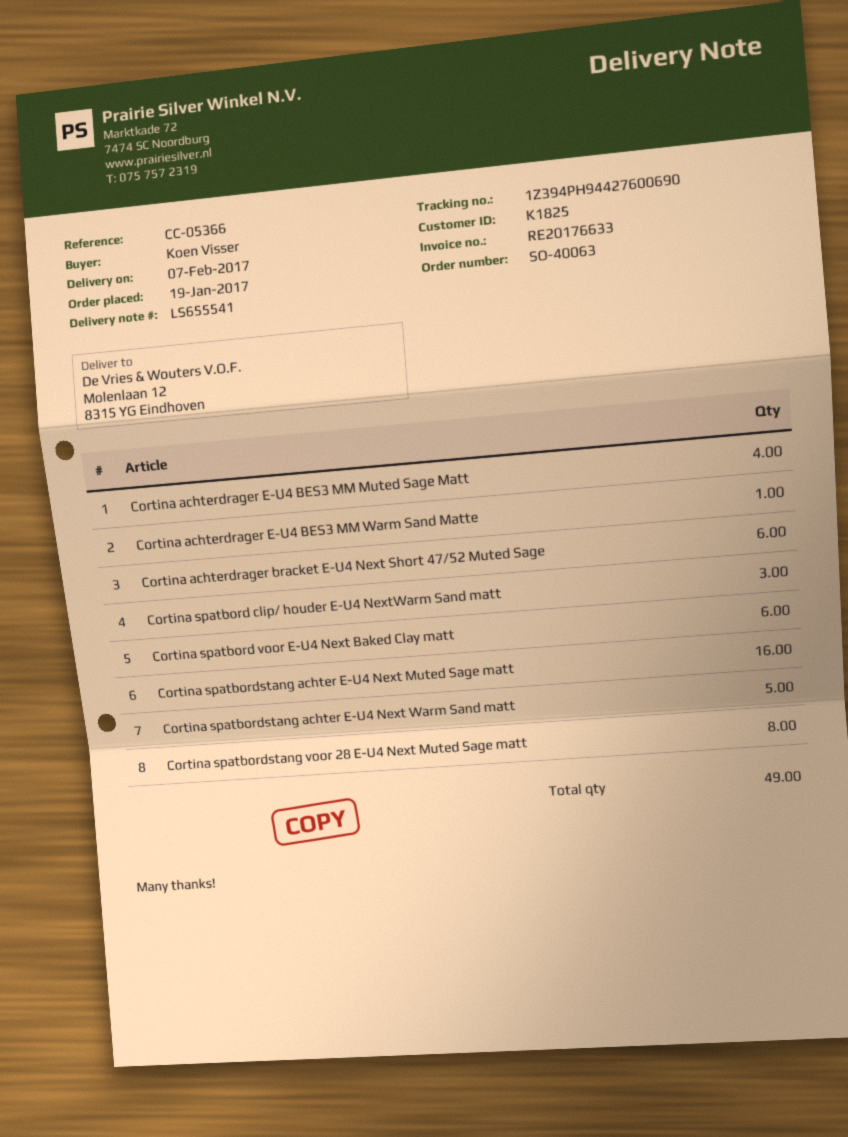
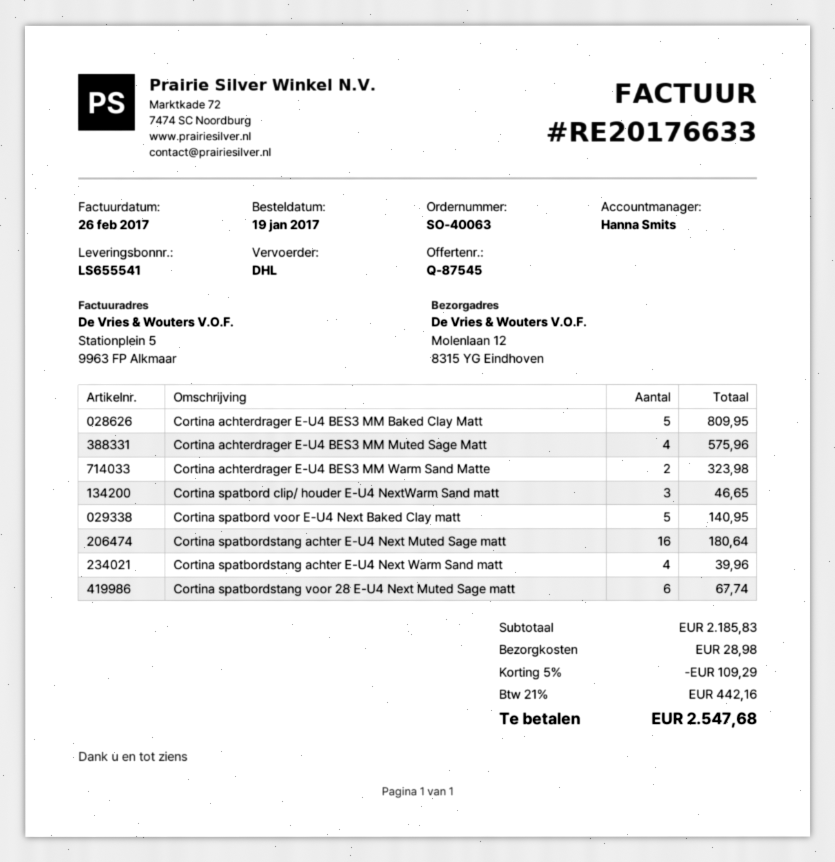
Cortina achterdrager E-U4 BES3 MM Warm Sand Matte: 1 -> 2
Cortina achterdrager bracket E-U4 Next Short 47/52 Muted Sage: 6 -> none
Cortina spatbord voor E-U4 Next Baked Clay matt: 6 -> 5
Cortina spatbordstang achter E-U4 Next Warm Sand matt: 5 -> 4
Cortina spatbordstang voor 28 E-U4 Next Muted Sage matt: 8 -> 6
Cortina achterdrager E-U4 BES3 MM Baked Clay Matt: none -> 5

